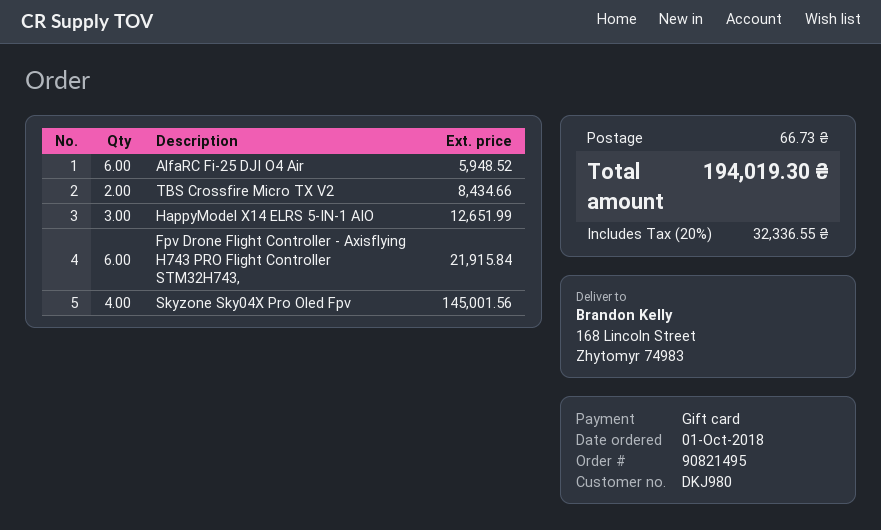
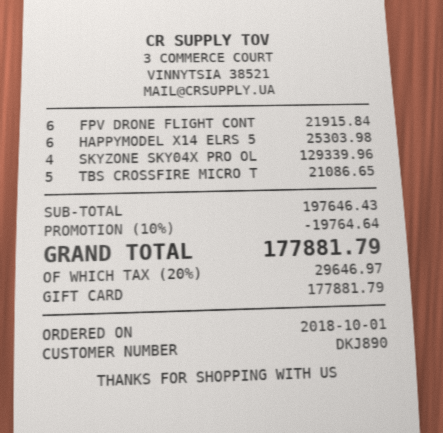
customer number: DKJ980 -> DKJ890
AlfaRC Fi-25 DJI O4 Air: 6 for 5948.52 -> none
TBS Crossfire Micro TX V2: 2 for 8434.66 -> 5 for 21086.65
HappyModel X14 ELRS 5-IN-1 AIO: 3 for 12651.99 -> 6 for 25303.98
Skyzone Sky04X Pro Oled Fpv: 4 for 145001.56 -> 4 for 129339.96
discount: none -> 10% = 19764.64
shipping: 66.73 -> none
tax: 20% = 32336.55 -> 20% = 29646.97
total: 194019.30 -> 177881.79

